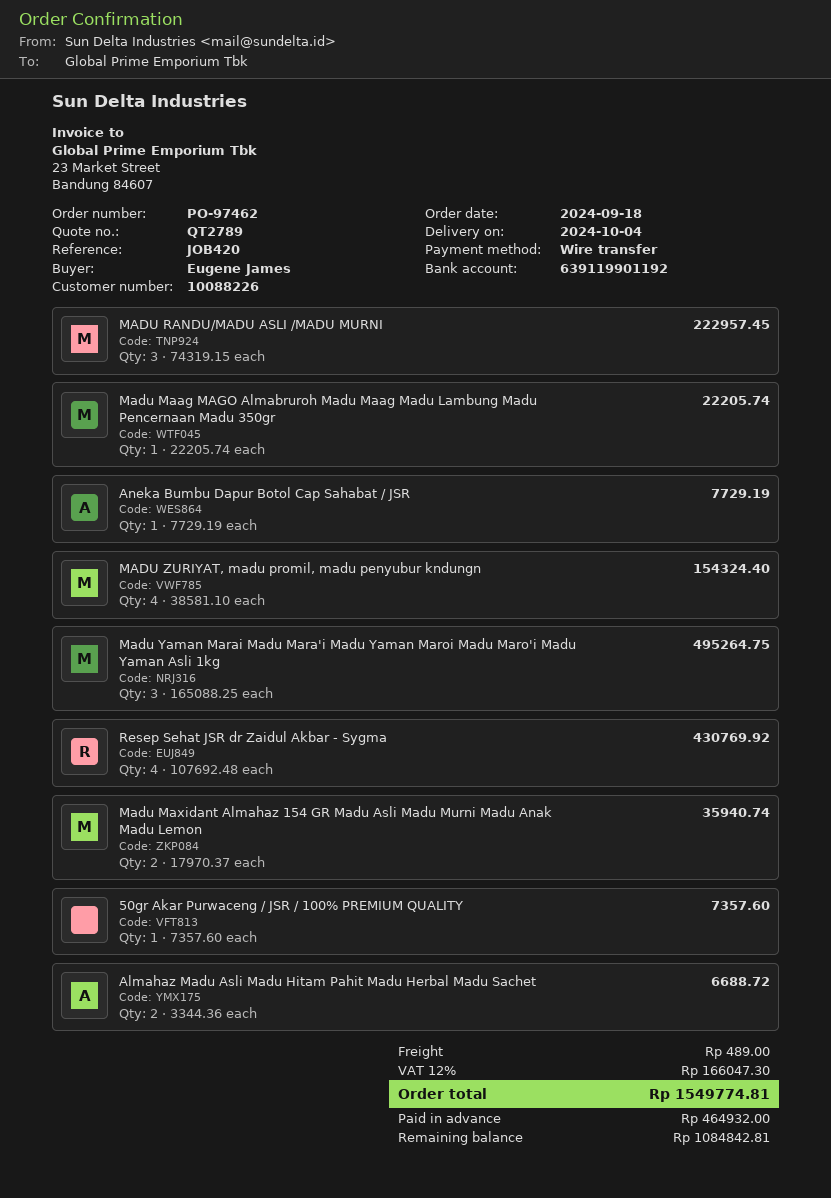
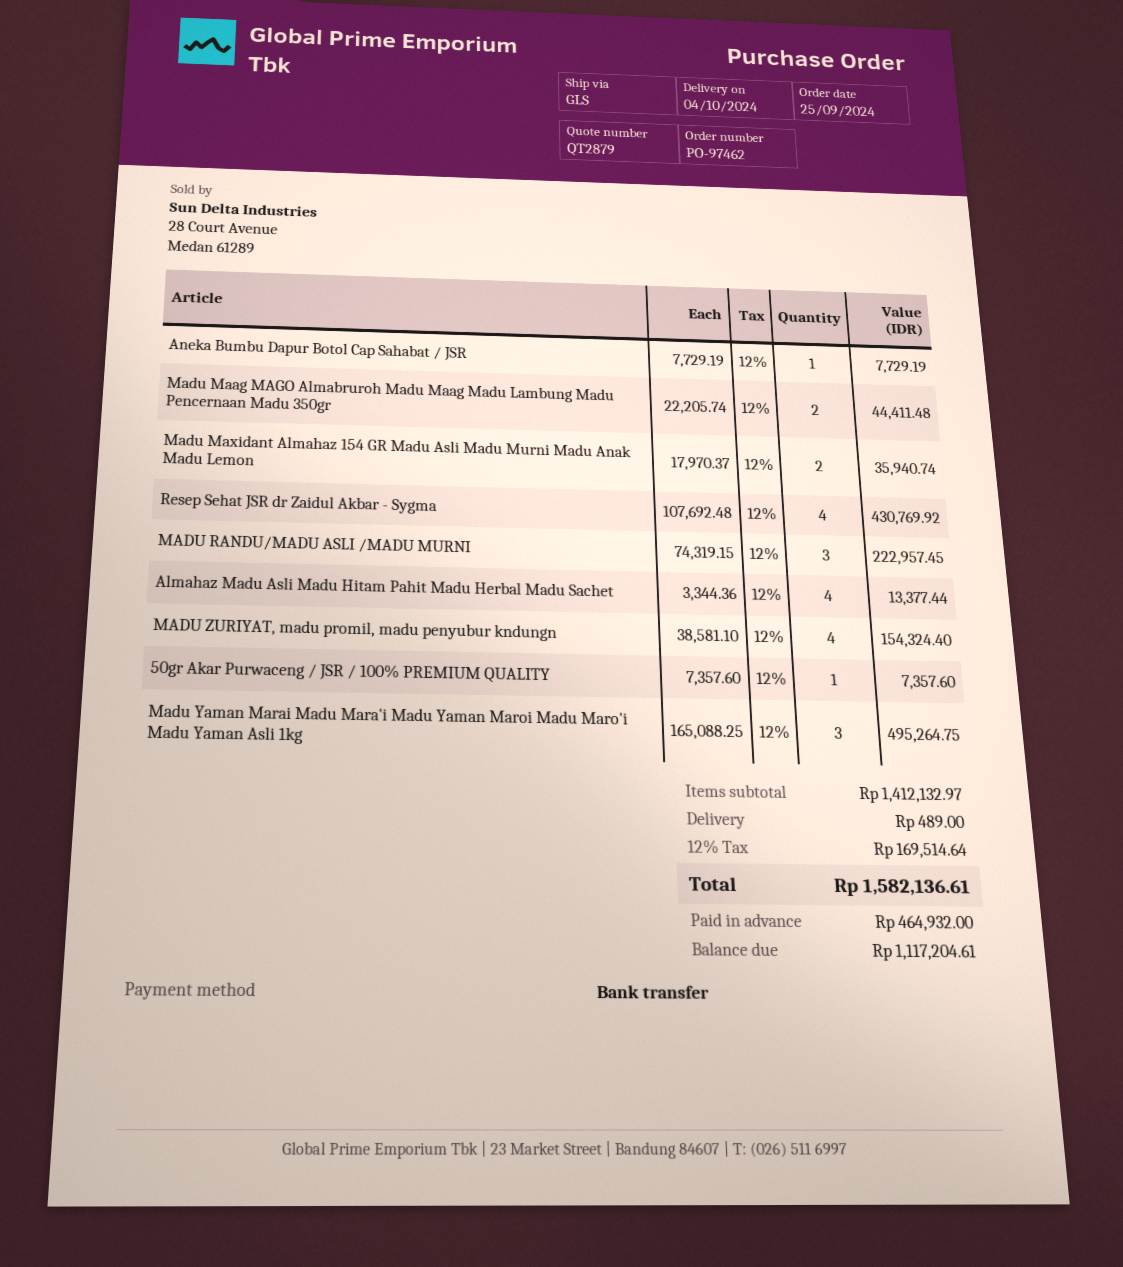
quote number: QT2789 -> QT2879
order date: 2024-09-18 -> 2024-09-25
Madu Maag MAGO Almabruroh Madu Maag Madu Lambung Madu Pencernaan Madu 350gr: 1 x 22205.74 = 22205.74 -> 2 x 22205.74 = 44411.48
Almahaz Madu Asli Madu Hitam Pahit Madu Herbal Madu Sachet: 2 x 3344.36 = 6688.72 -> 4 x 3344.36 = 13377.44
tax: 12% = 166047.30 -> 12% = 169514.64
total: 1549774.81 -> 1582136.61
balance: 1084842.81 -> 1117204.61

